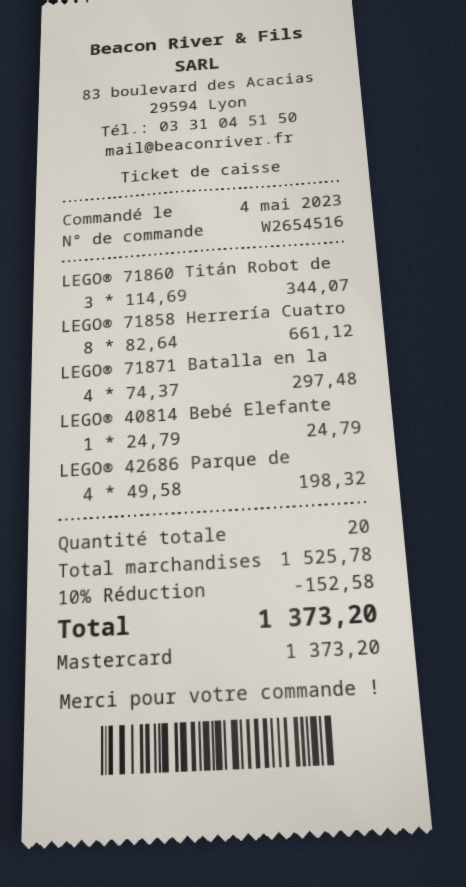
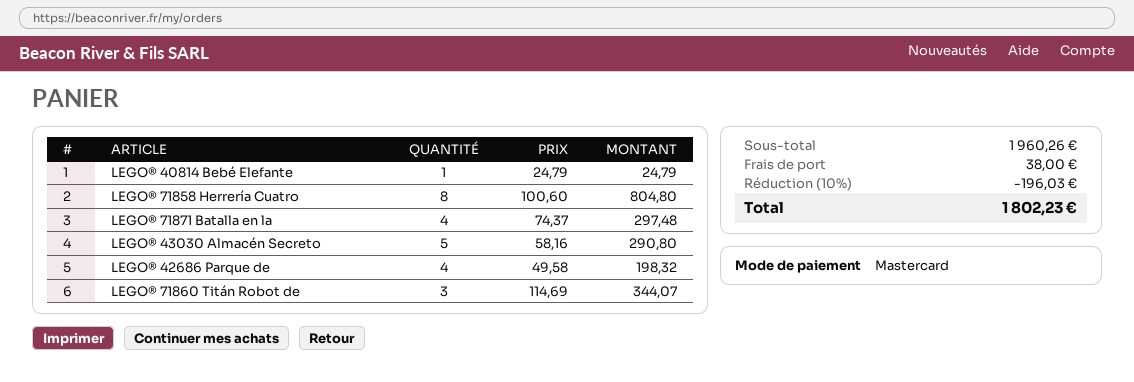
LEGO® 71858 Herrería Cuatro: 8 x 82.64 = 661.12 -> 8 x 100.60 = 804.80
LEGO® 43030 Almacén Secreto: none -> 5 x 58.16 = 290.80
subtotal: 1525.78 -> 1960.26
discount: 10% = 152.58 -> 10% = 196.03
shipping: none -> 38.00
total: 1373.20 -> 1802.23

